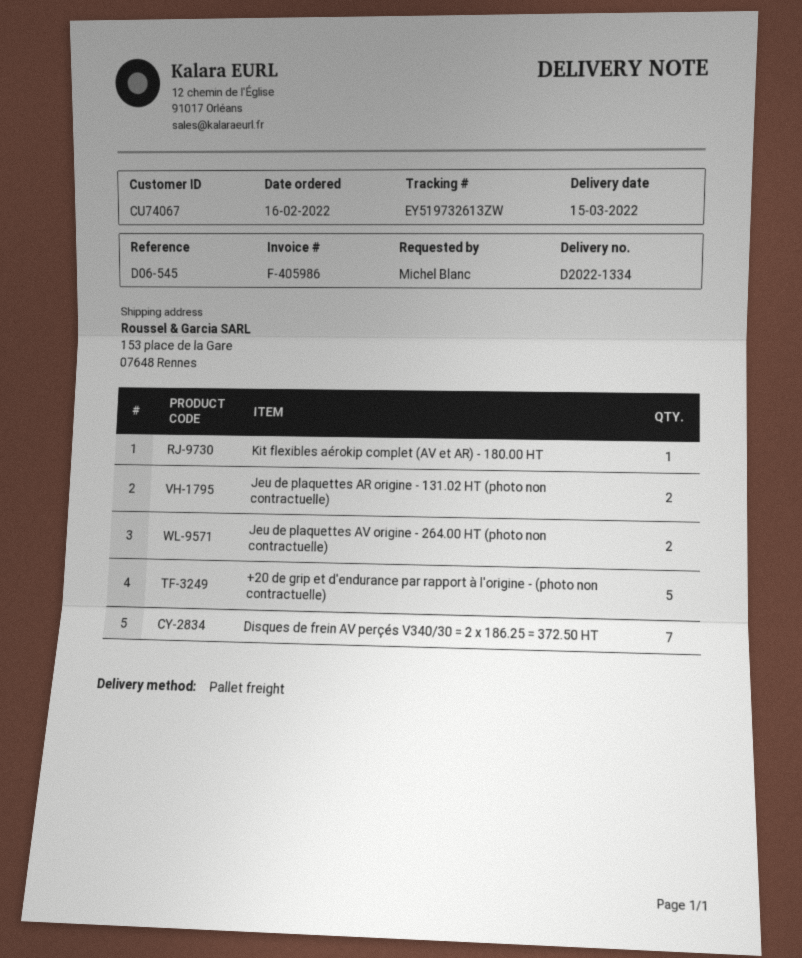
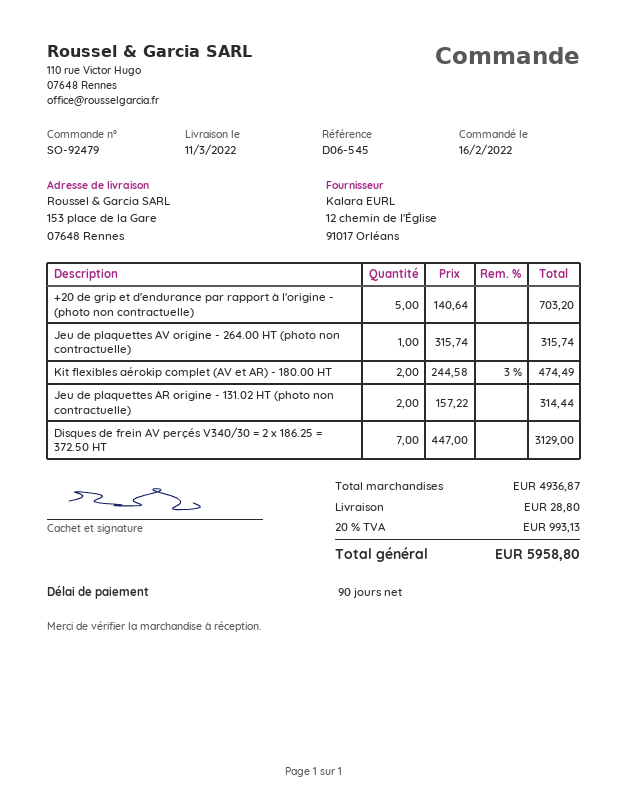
delivery date: 2022-03-15 -> 2022-03-11
Kit flexibles aérokip complet (AV et AR) - 180.00 HT: 1 -> 2
Jeu de plaquettes AV origine - 264.00 HT (photo non contractuelle): 2 -> 1

